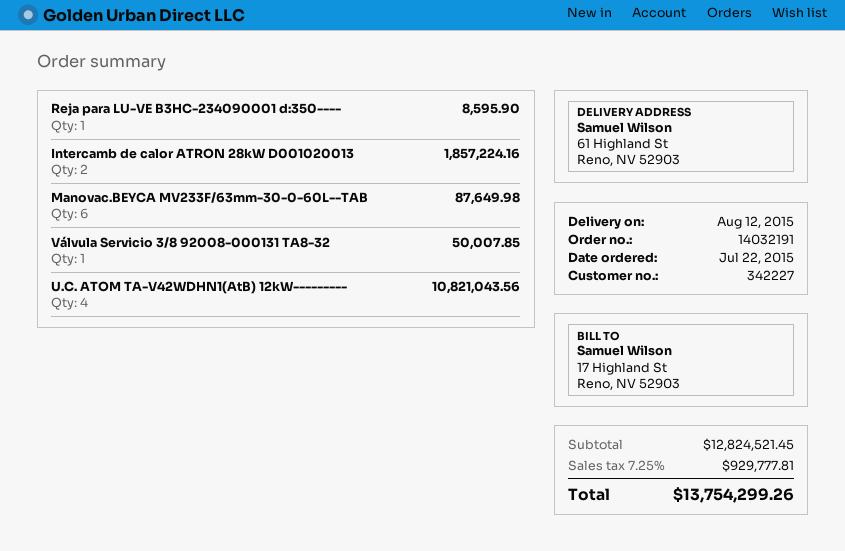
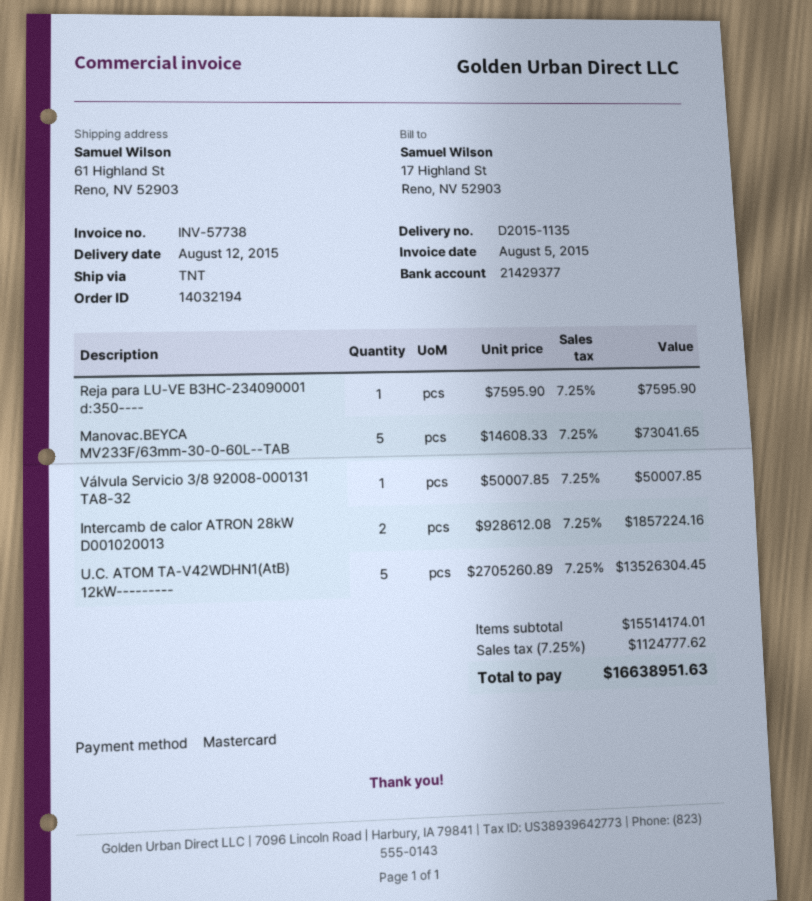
order number: 14032191 -> 14032194
Reja para LU-VE B3HC-234090001 d:350----: 1 for 8595.90 -> 1 for 7595.90
Manovac.BEYCA MV233F/63mm-30-0-60L--TAB: 6 for 87649.98 -> 5 for 73041.65
U.C. ATOM TA-V42WDHN1(AtB) 12kW---------: 4 for 10821043.56 -> 5 for 13526304.45
subtotal: 12824521.45 -> 15514174.01
tax: 7.25% = 929777.81 -> 7.25% = 1124777.62
total: 13754299.26 -> 16638951.63

